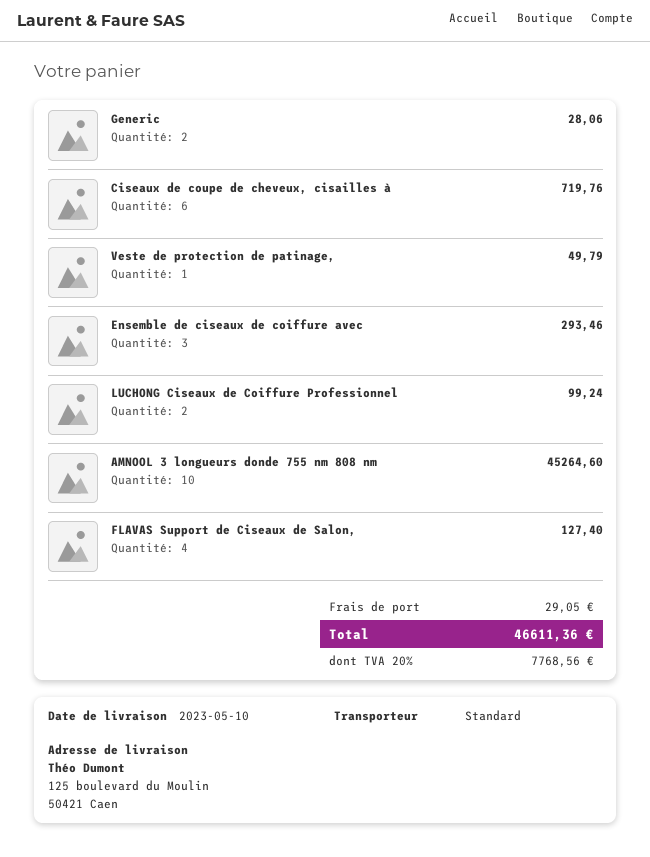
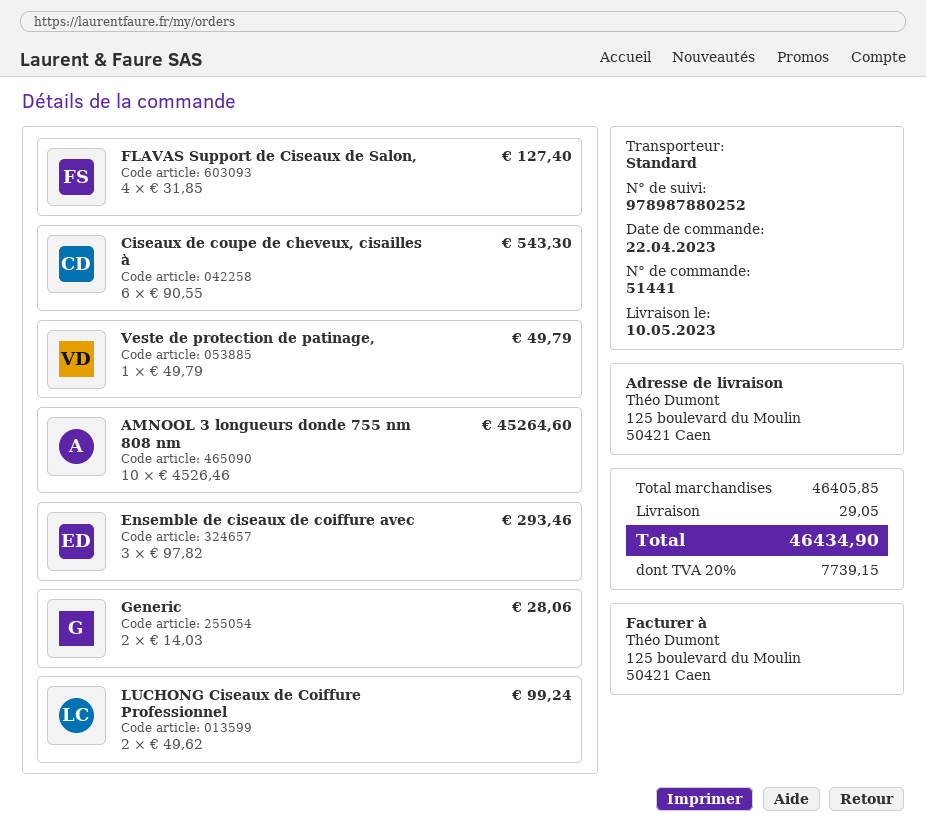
Ciseaux de coupe de cheveux, cisailles à: 6 for 719.76 -> 6 for 543.30
tax: 20% = 7768.56 -> 20% = 7739.15
total: 46611.36 -> 46434.90

